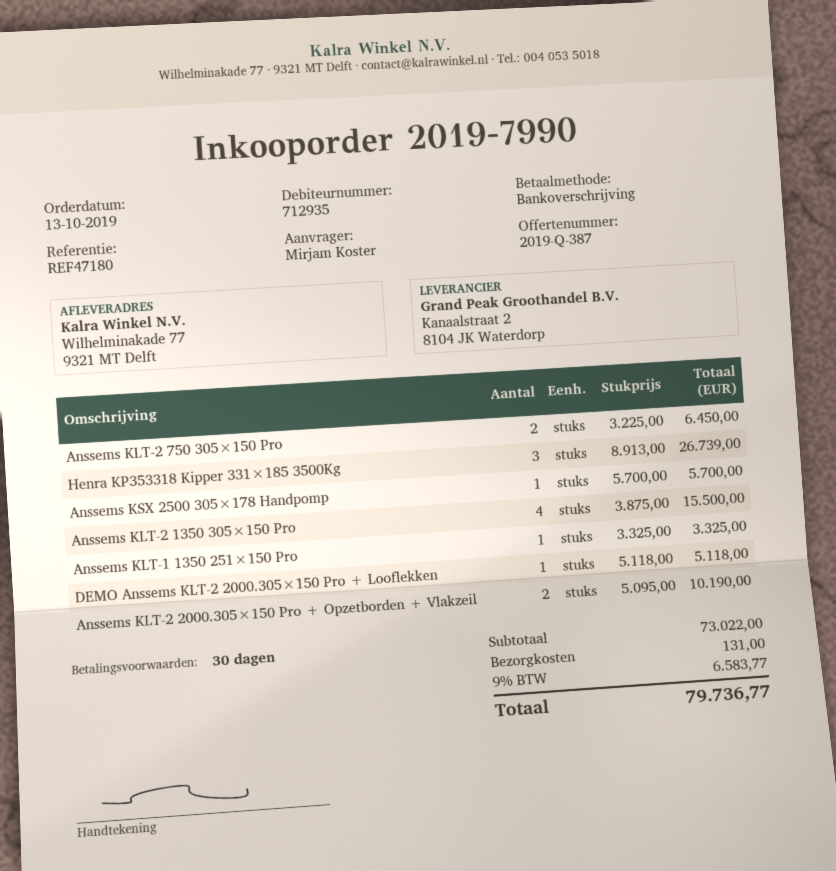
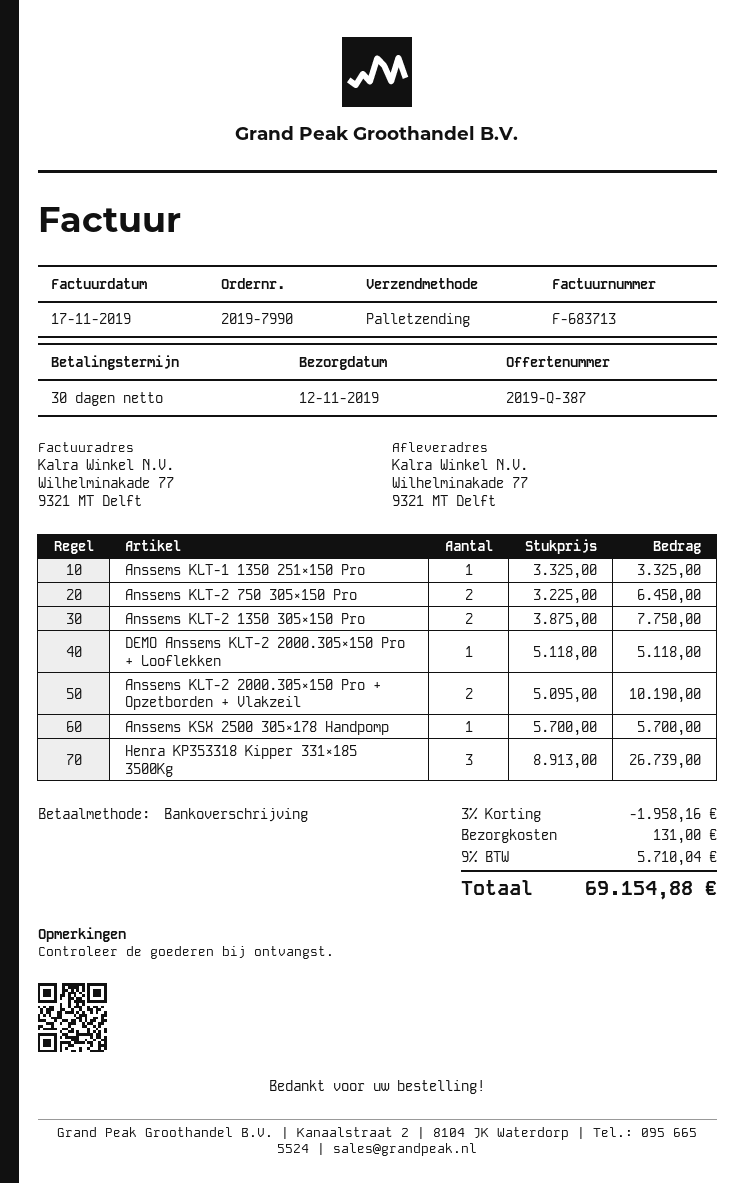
Anssems KLT-2 1350 305×150 Pro: 4 x 3875.00 = 15500.00 -> 2 x 3875.00 = 7750.00
discount: none -> 3% = 1958.16
tax: 9% = 6583.77 -> 9% = 5710.04
total: 79736.77 -> 69154.88

